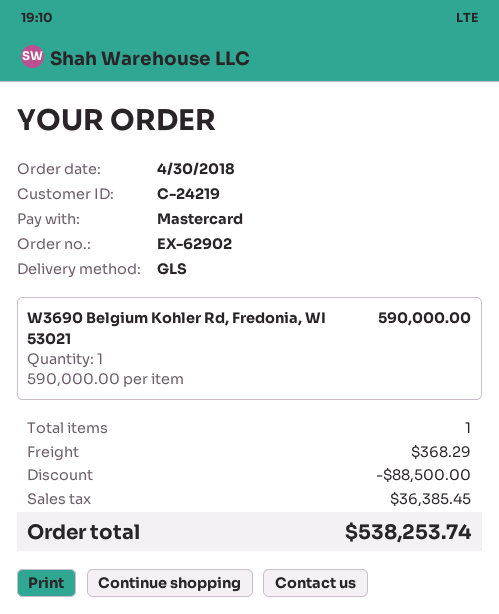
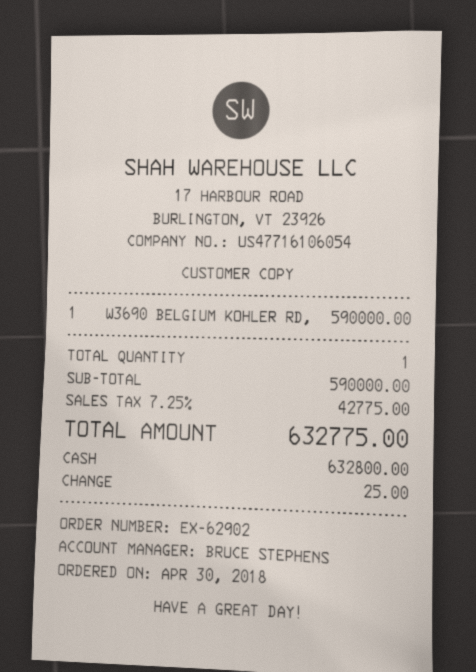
payment method: Mastercard -> cash
discount: 88500.00 -> none
shipping: 368.29 -> none
tax: 36385.45 -> 42775.00
total: 538253.74 -> 632775.00

